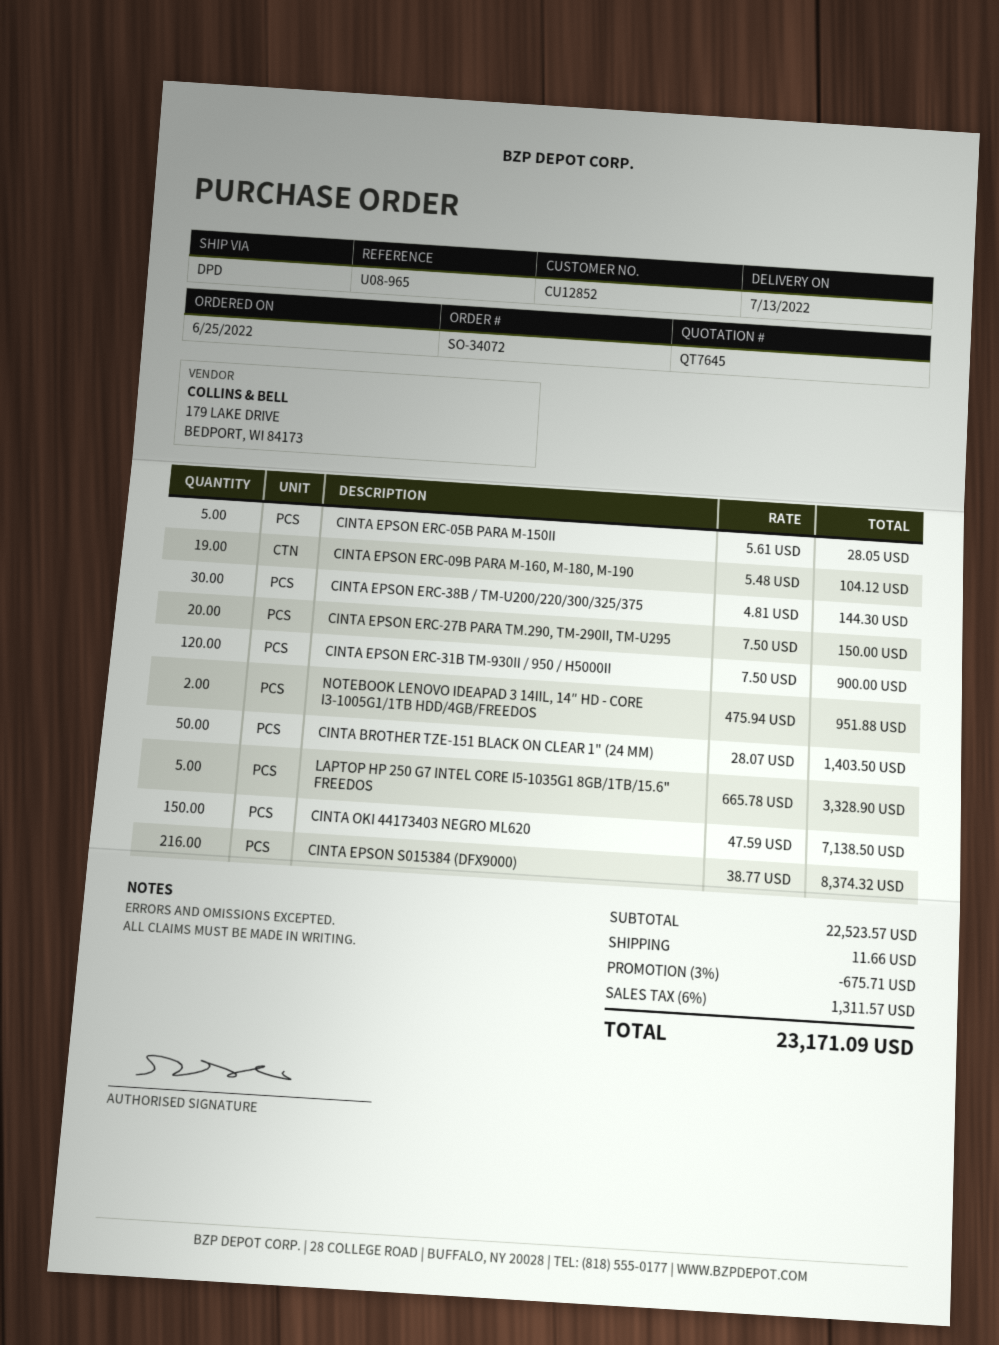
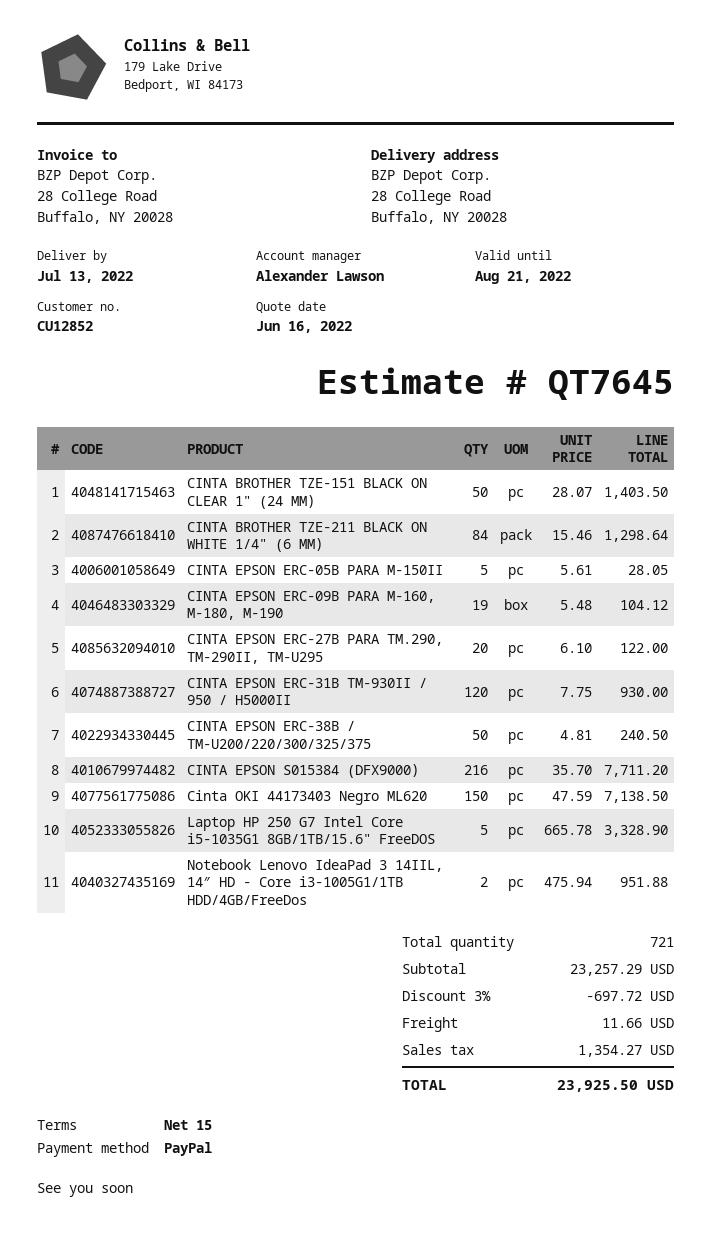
CINTA EPSON ERC-38B / TM-U200/220/300/325/375: 30 x 4.81 = 144.30 -> 50 x 4.81 = 240.50
CINTA EPSON ERC-27B PARA TM.290, TM-290II, TM-U295: 20 x 7.50 = 150.00 -> 20 x 6.10 = 122.00
CINTA EPSON ERC-31B TM-930II / 950 / H5000II: 120 x 7.50 = 900.00 -> 120 x 7.75 = 930.00
CINTA EPSON S015384 (DFX9000): 216 x 38.77 = 8374.32 -> 216 x 35.70 = 7711.20
CINTA BROTHER TZE-211 BLACK ON WHITE 1/4" (6 MM): none -> 84 x 15.46 = 1298.64
subtotal: 22523.57 -> 23257.29
discount: 3% = 675.71 -> 3% = 697.72
tax: 1311.57 -> 1354.27
total: 23171.09 -> 23925.50

